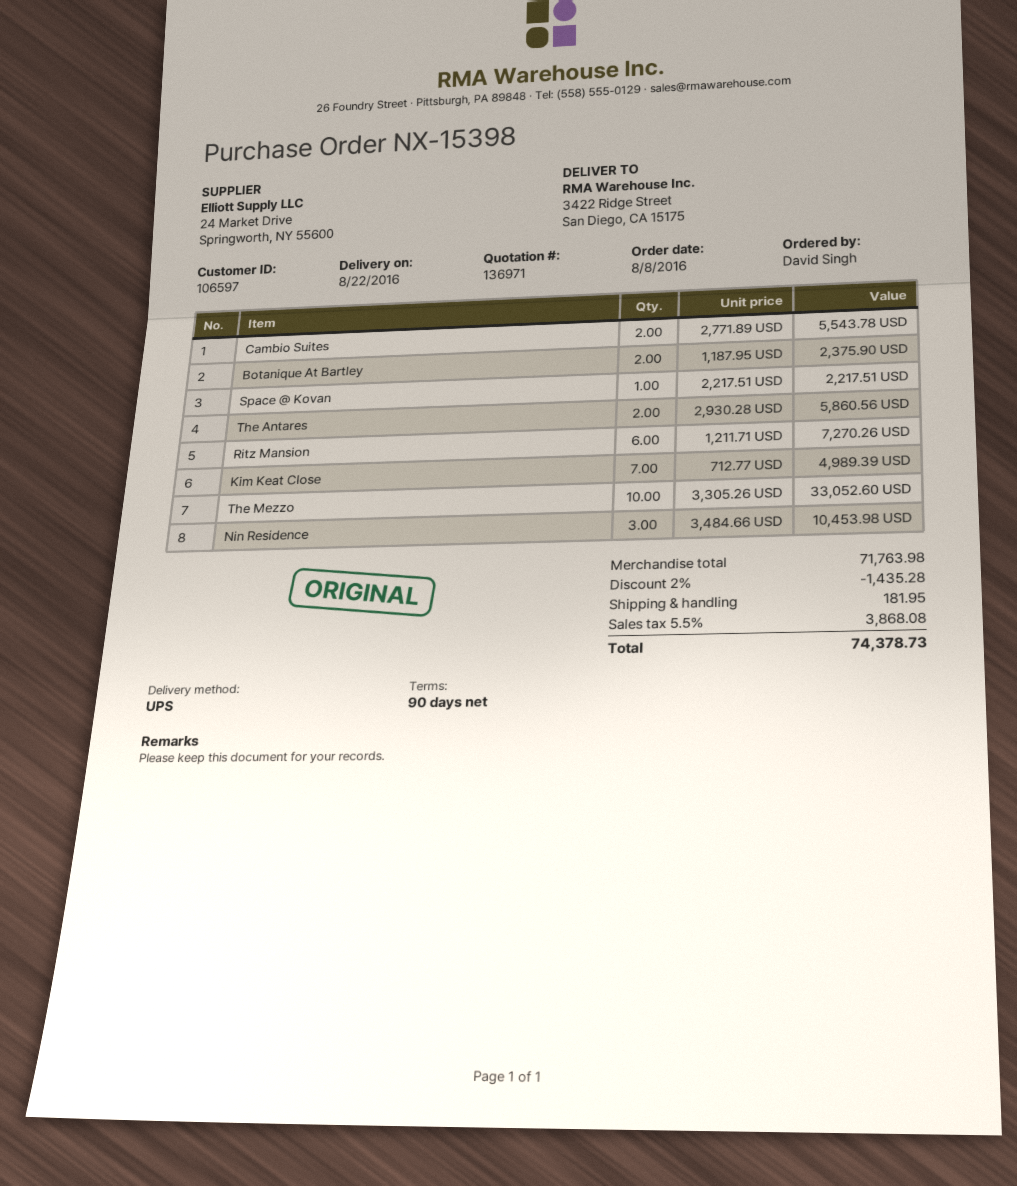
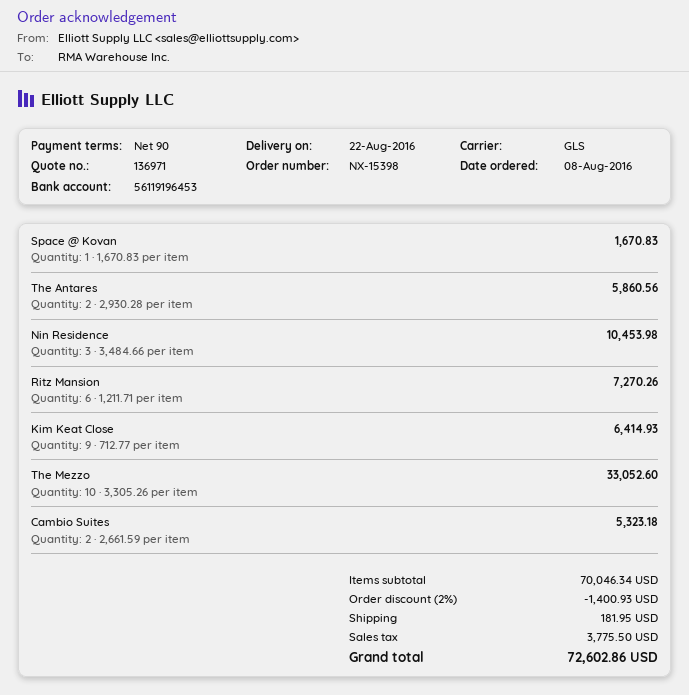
shipping method: UPS -> GLS
Cambio Suites: 2 x 2771.89 = 5543.78 -> 2 x 2661.59 = 5323.18
Botanique At Bartley: 2 x 1187.95 = 2375.90 -> none
Space @ Kovan: 1 x 2217.51 = 2217.51 -> 1 x 1670.83 = 1670.83
Kim Keat Close: 7 x 712.77 = 4989.39 -> 9 x 712.77 = 6414.93
subtotal: 71763.98 -> 70046.34
discount: 2% = 1435.28 -> 2% = 1400.93
tax: 3868.08 -> 3775.50
total: 74378.73 -> 72602.86

